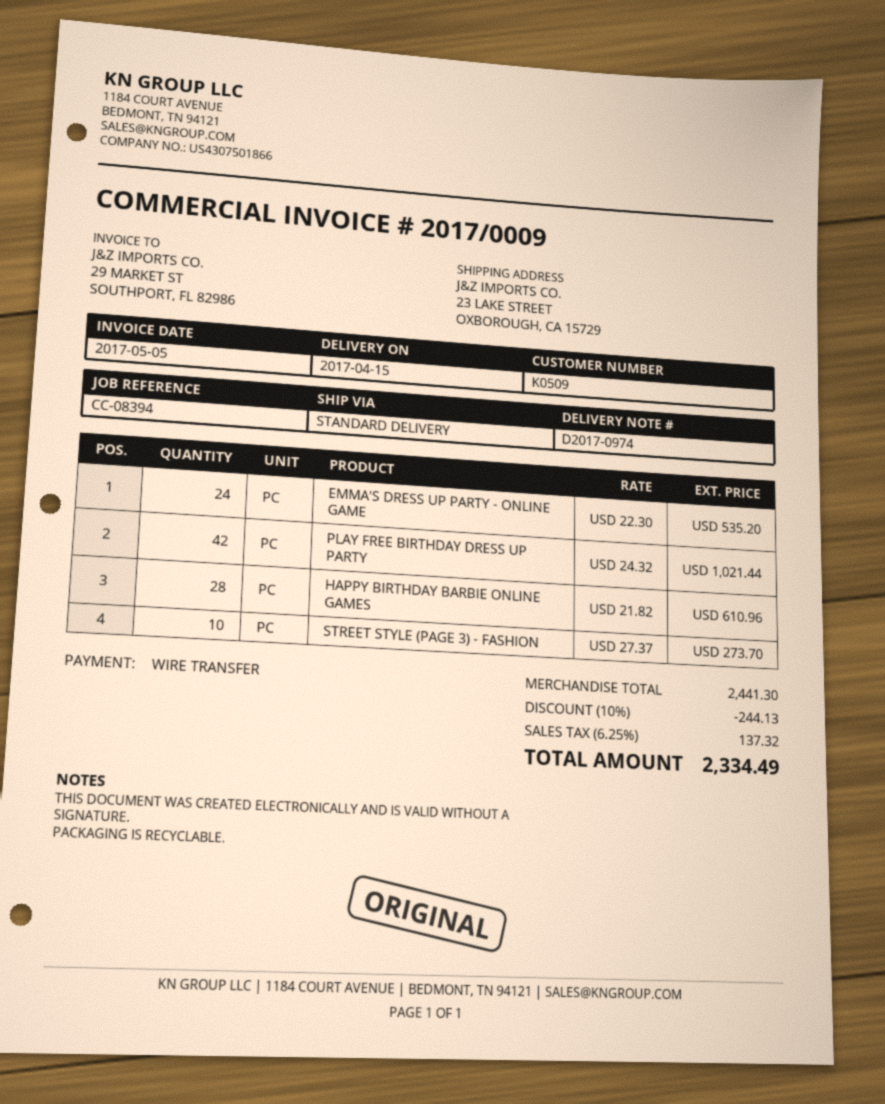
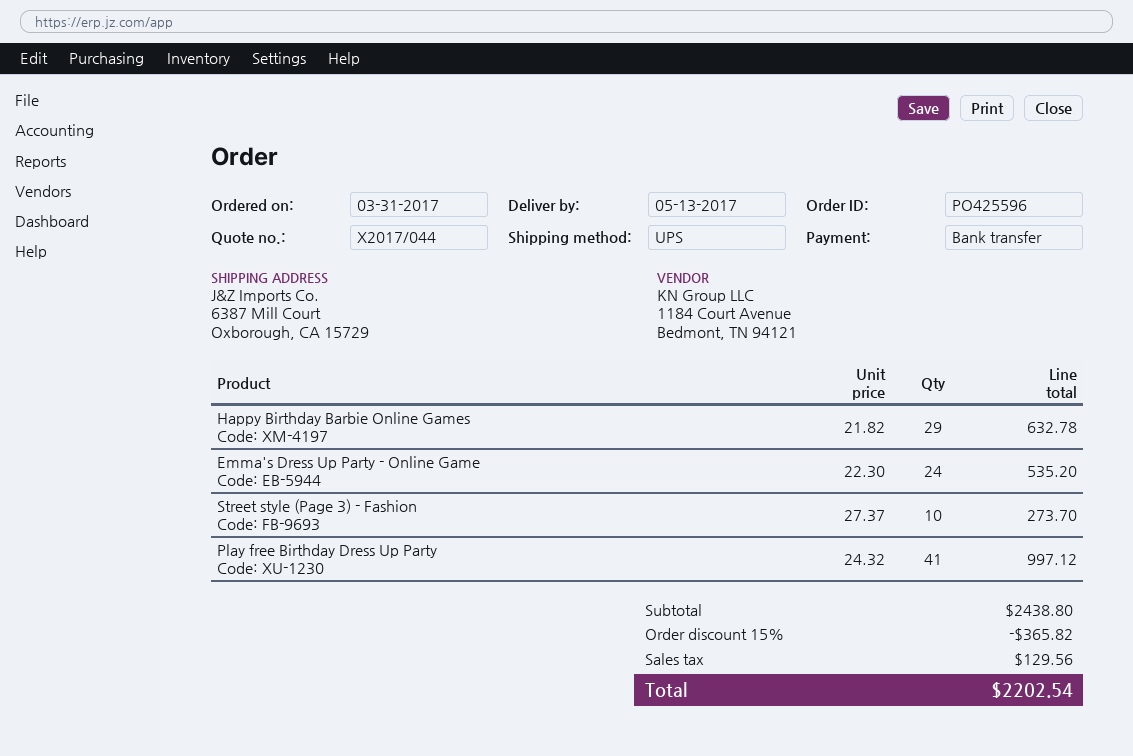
delivery date: 2017-04-15 -> 2017-05-13
shipping method: standard -> UPS
ship to: 23 LAKE STREET, OXBOROUGH, CA 15729 -> 6387 Mill Court, Oxborough, CA 15729
PLAY FREE BIRTHDAY DRESS UP PARTY: 42 x 24.32 = 1021.44 -> 41 x 24.32 = 997.12
HAPPY BIRTHDAY BARBIE ONLINE GAMES: 28 x 21.82 = 610.96 -> 29 x 21.82 = 632.78
subtotal: 2441.30 -> 2438.80
discount: 10% = 244.13 -> 15% = 365.82
tax: 137.32 -> 129.56
total: 2334.49 -> 2202.54

